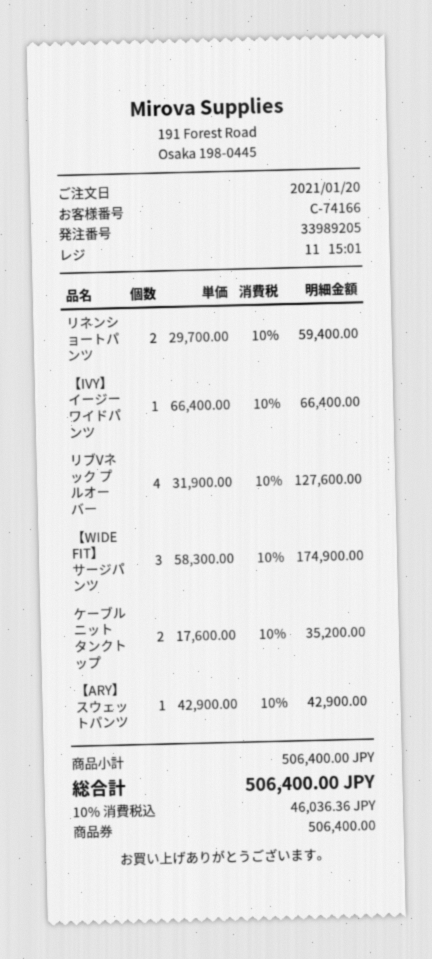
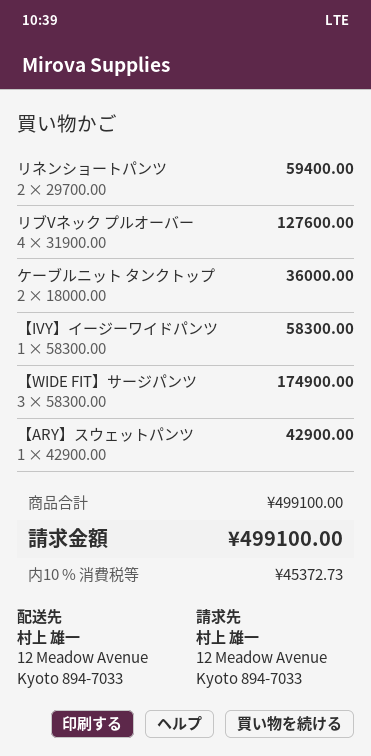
【IVY】イージーワイドパンツ: 1 x 66400.00 = 66400.00 -> 1 x 58300.00 = 58300.00
ケーブルニット タンクトップ: 2 x 17600.00 = 35200.00 -> 2 x 18000.00 = 36000.00
subtotal: 506400.00 -> 499100.00
tax: 10% = 46036.36 -> 10% = 45372.73
total: 506400.00 -> 499100.00

